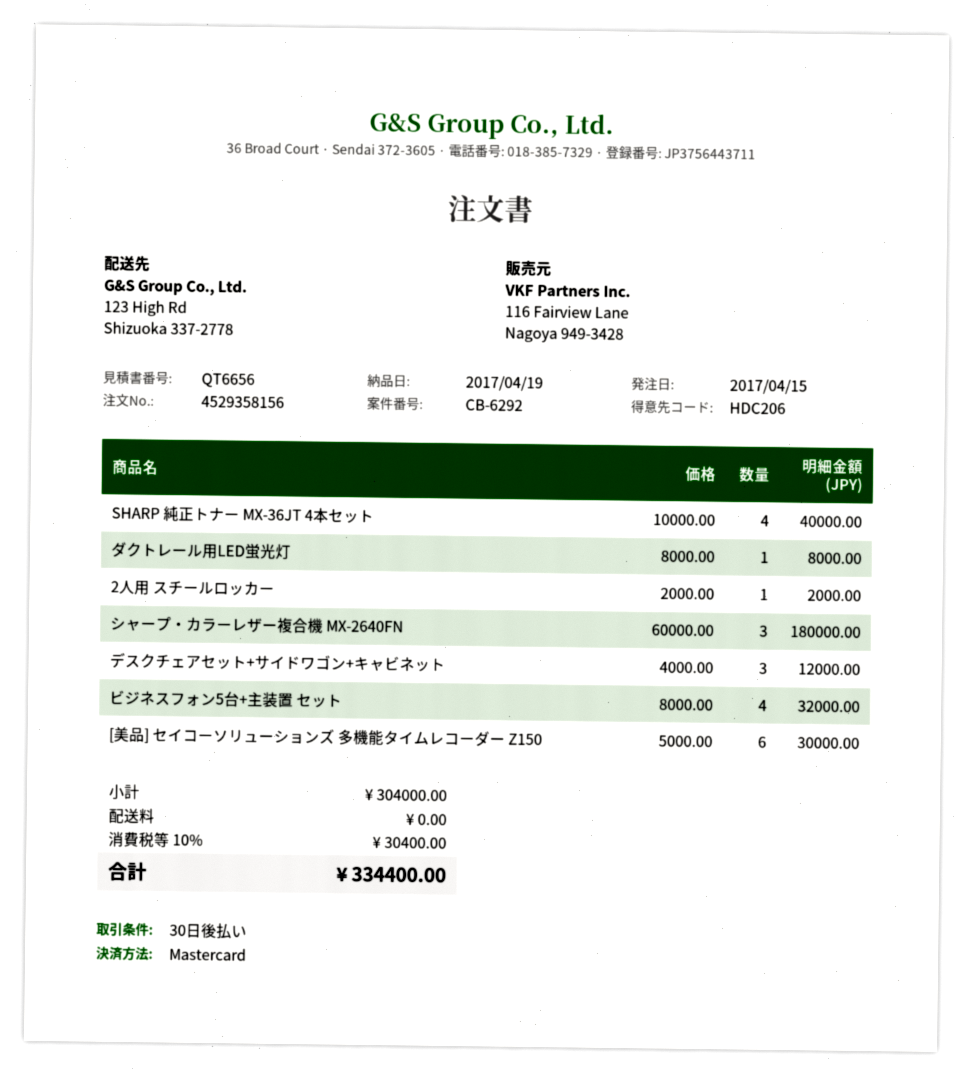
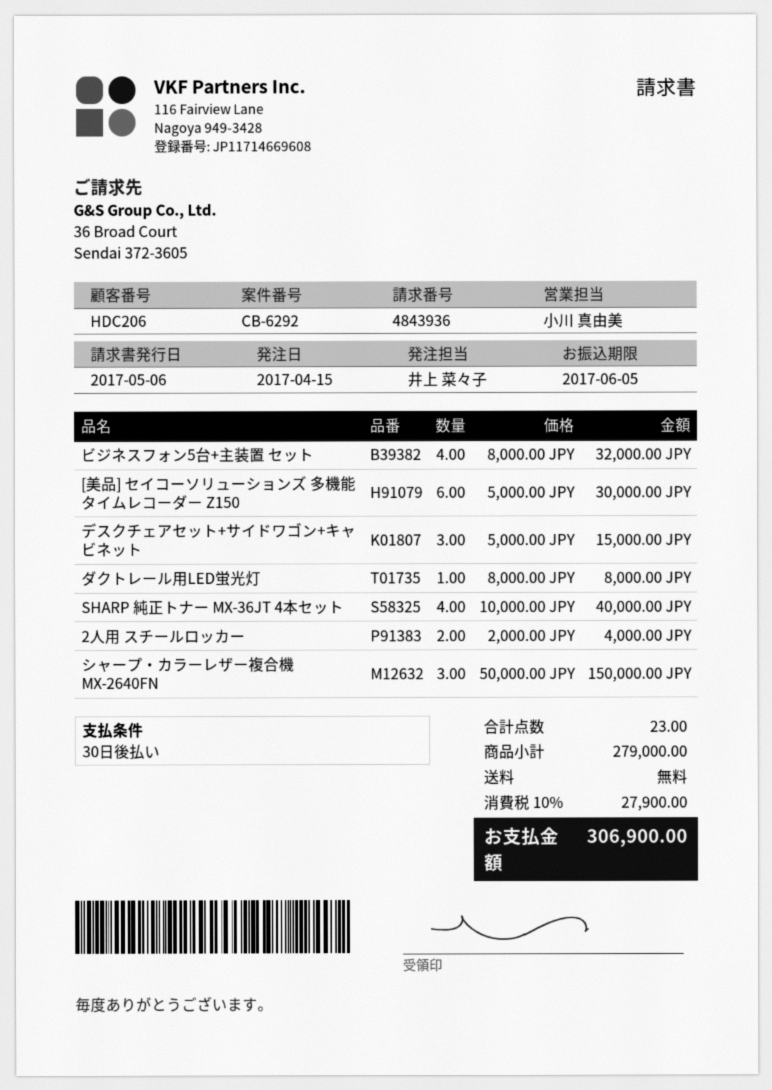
2人用 スチールロッカー: 1 x 2000.00 = 2000.00 -> 2 x 2000.00 = 4000.00
シャープ・カラーレザー複合機 MX-2640FN: 3 x 60000.00 = 180000.00 -> 3 x 50000.00 = 150000.00
デスクチェアセット+サイドワゴン+キャビネット: 3 x 4000.00 = 12000.00 -> 3 x 5000.00 = 15000.00
subtotal: 304000.00 -> 279000.00
tax: 10% = 30400.00 -> 10% = 27900.00
total: 334400.00 -> 306900.00

